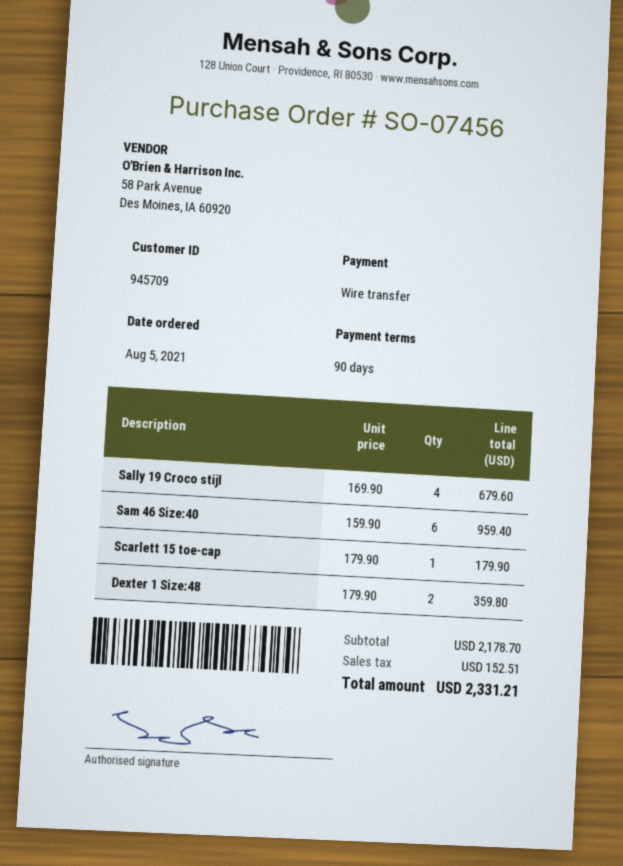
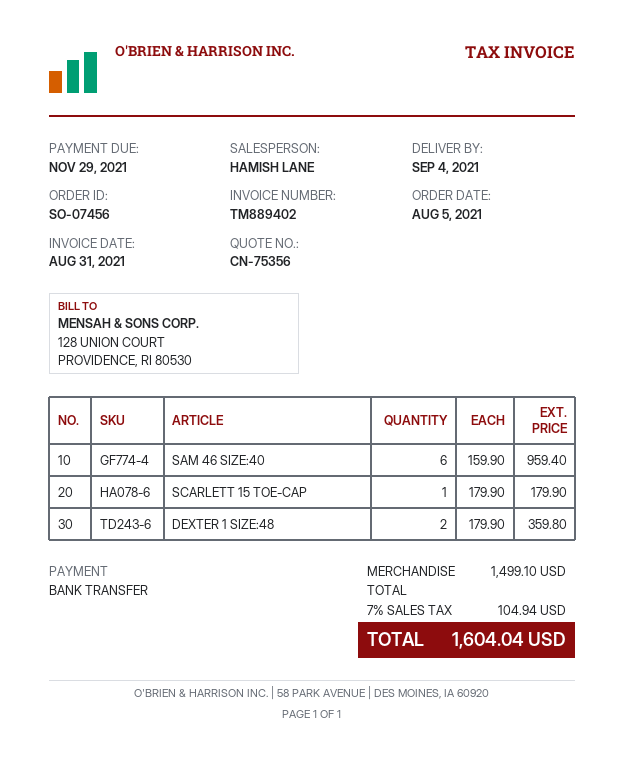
Sally 19 Croco stijl: 4 x 169.90 = 679.60 -> none
subtotal: 2178.70 -> 1499.10
tax: 152.51 -> 104.94
total: 2331.21 -> 1604.04

